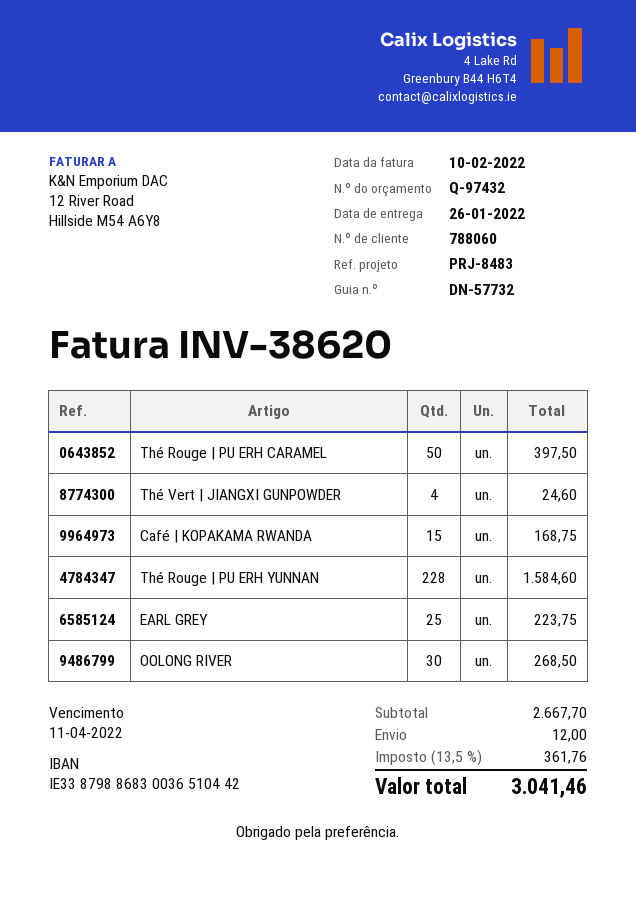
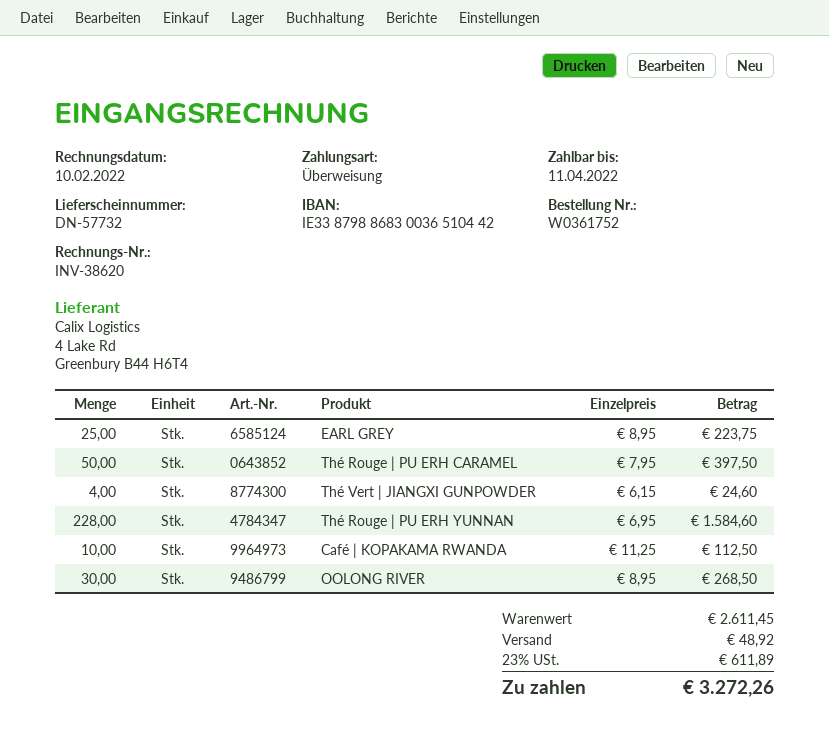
Café | KOPAKAMA RWANDA: 15 for 168.75 -> 10 for 112.50
subtotal: 2667.70 -> 2611.45
shipping: 12.00 -> 48.92
tax: 13.5% = 361.76 -> 23% = 611.89
total: 3041.46 -> 3272.26

